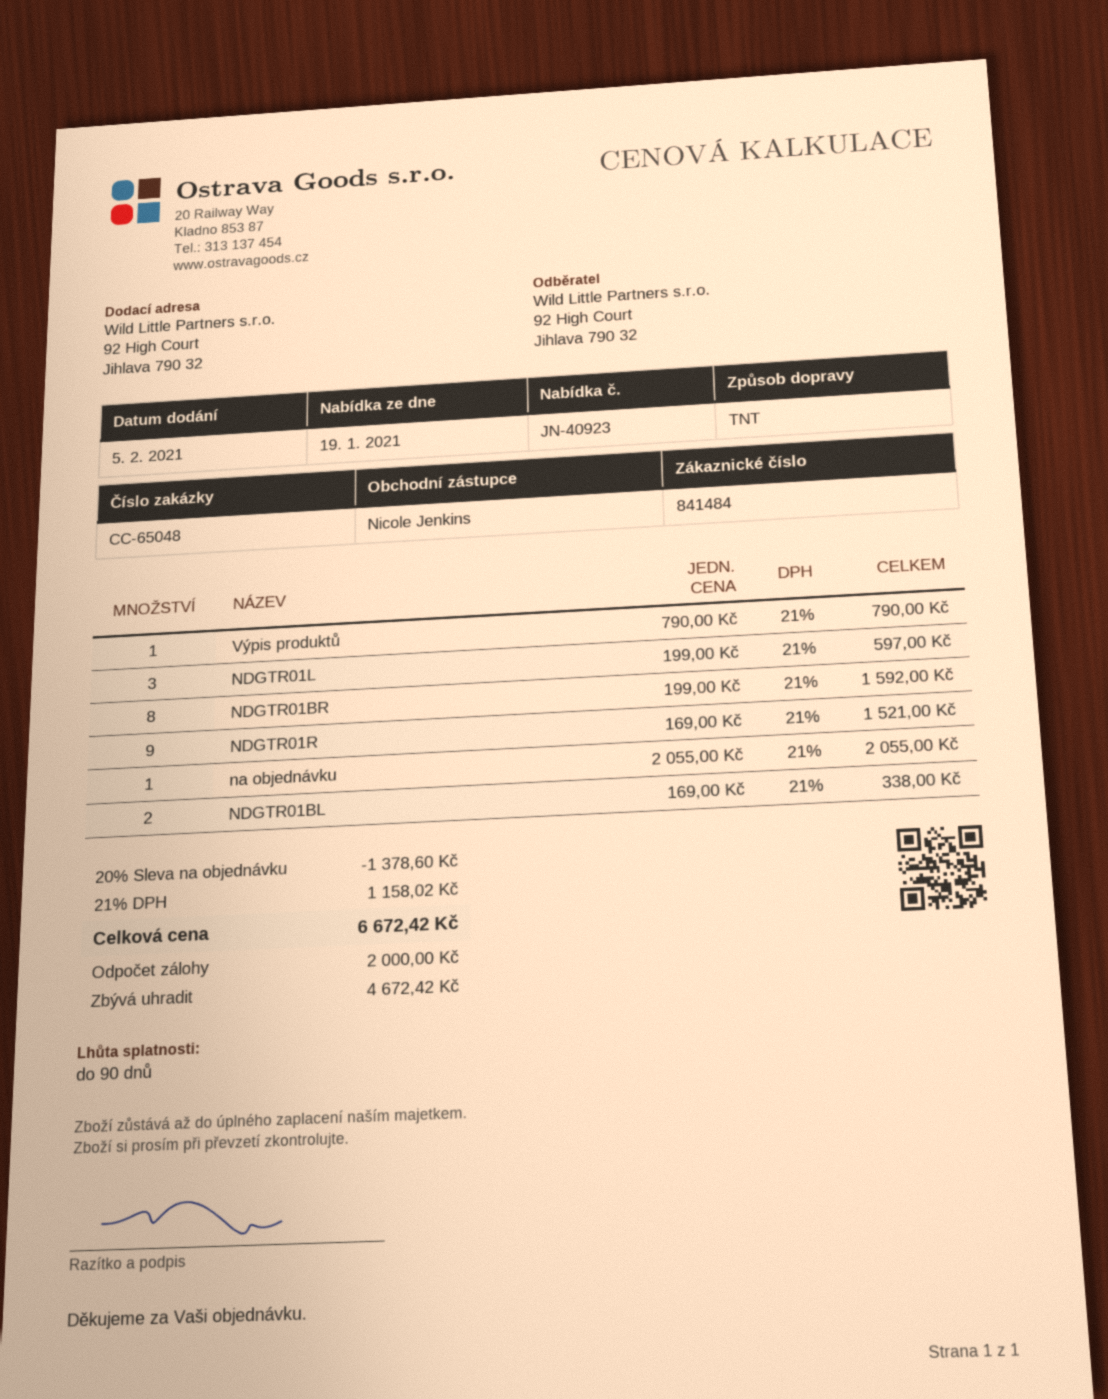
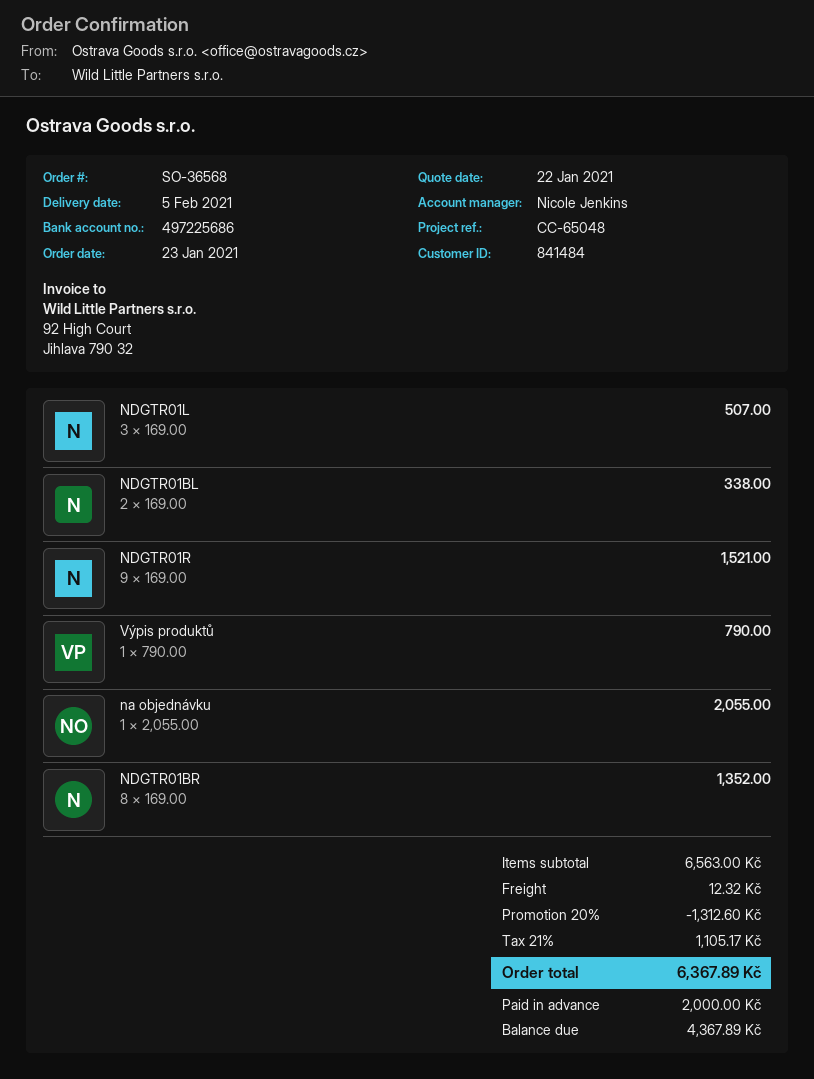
quote date: 2021-01-19 -> 2021-01-22
NDGTR01L: 3 x 199.00 = 597.00 -> 3 x 169.00 = 507.00
NDGTR01BR: 8 x 199.00 = 1592.00 -> 8 x 169.00 = 1352.00
discount: 20% = 1378.60 -> 20% = 1312.60
shipping: none -> 12.32
tax: 21% = 1158.02 -> 21% = 1105.17
total: 6672.42 -> 6367.89
balance: 4672.42 -> 4367.89

